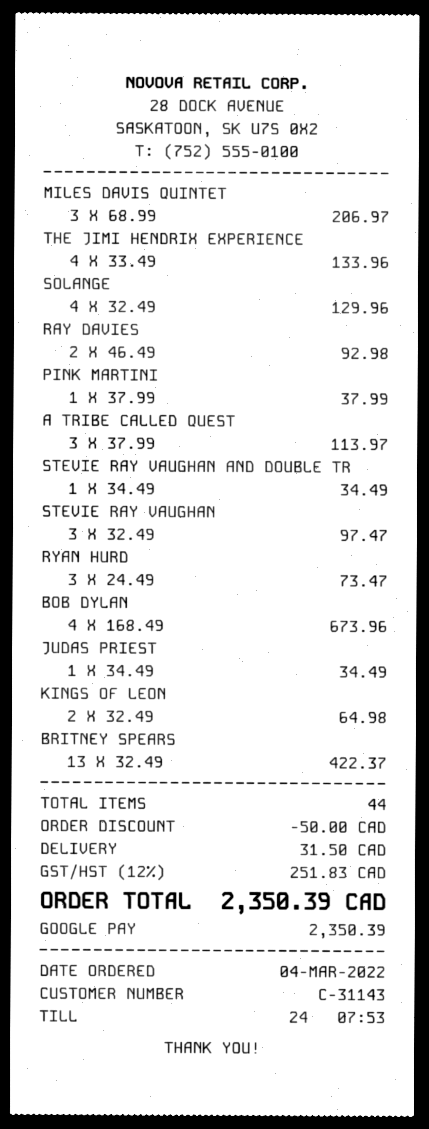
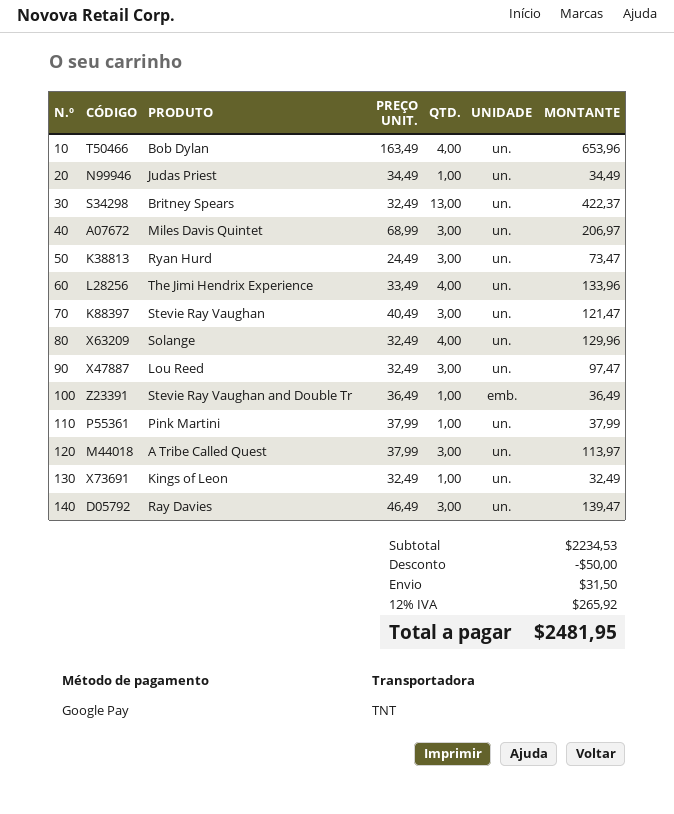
RAY DAVIES: 2 x 46.49 = 92.98 -> 3 x 46.49 = 139.47
STEVIE RAY VAUGHAN AND DOUBLE TR: 1 x 34.49 = 34.49 -> 1 x 36.49 = 36.49
STEVIE RAY VAUGHAN: 3 x 32.49 = 97.47 -> 3 x 40.49 = 121.47
BOB DYLAN: 4 x 168.49 = 673.96 -> 4 x 163.49 = 653.96
KINGS OF LEON: 2 x 32.49 = 64.98 -> 1 x 32.49 = 32.49
Lou Reed: none -> 3 x 32.49 = 97.47
tax: 12% = 251.83 -> 12% = 265.92
total: 2350.39 -> 2481.95

